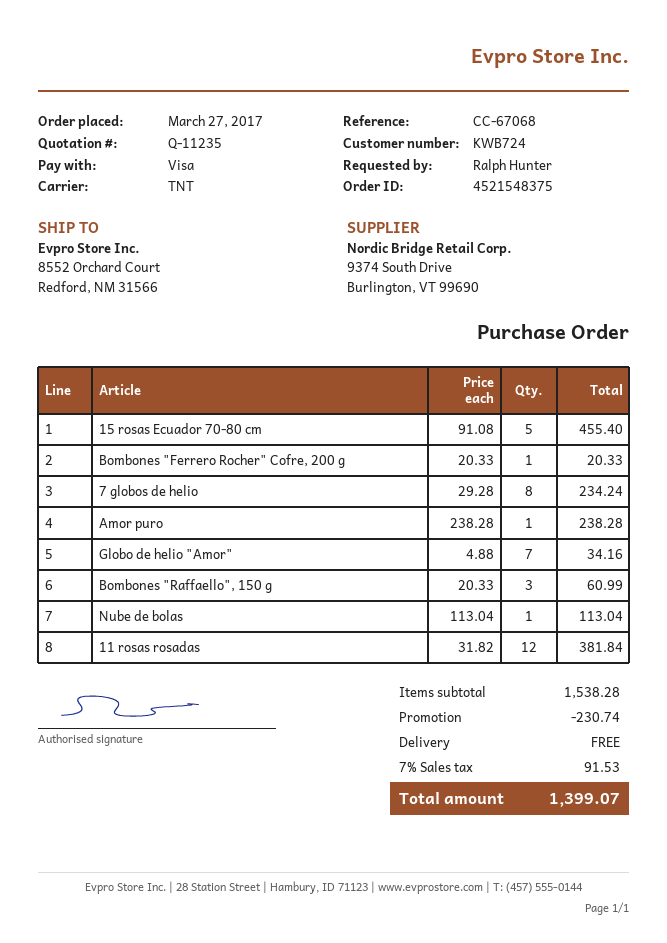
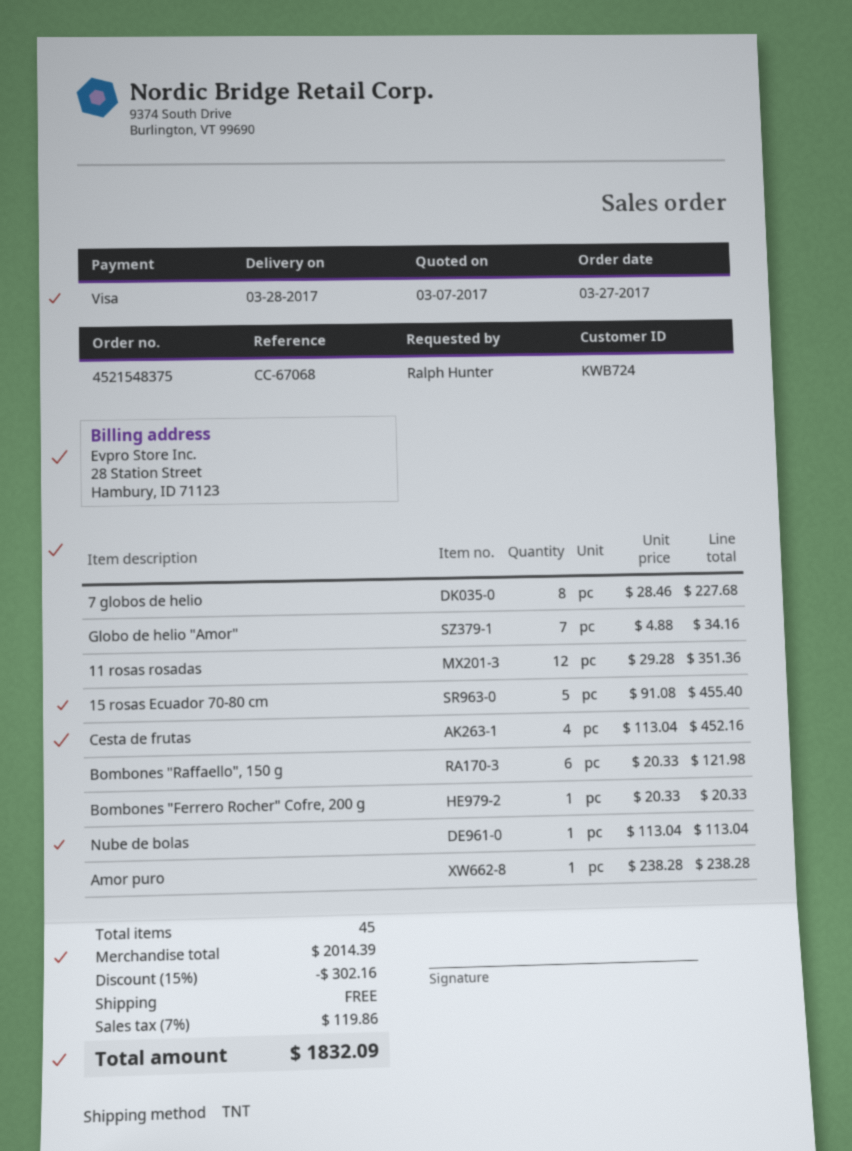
7 globos de helio: 8 x 29.28 = 234.24 -> 8 x 28.46 = 227.68
Bombones "Raffaello", 150 g: 3 x 20.33 = 60.99 -> 6 x 20.33 = 121.98
11 rosas rosadas: 12 x 31.82 = 381.84 -> 12 x 29.28 = 351.36
Cesta de frutas: none -> 4 x 113.04 = 452.16
subtotal: 1538.28 -> 2014.39
discount: 230.74 -> 302.16
tax: 7% = 91.53 -> 7% = 119.86
total: 1399.07 -> 1832.09

